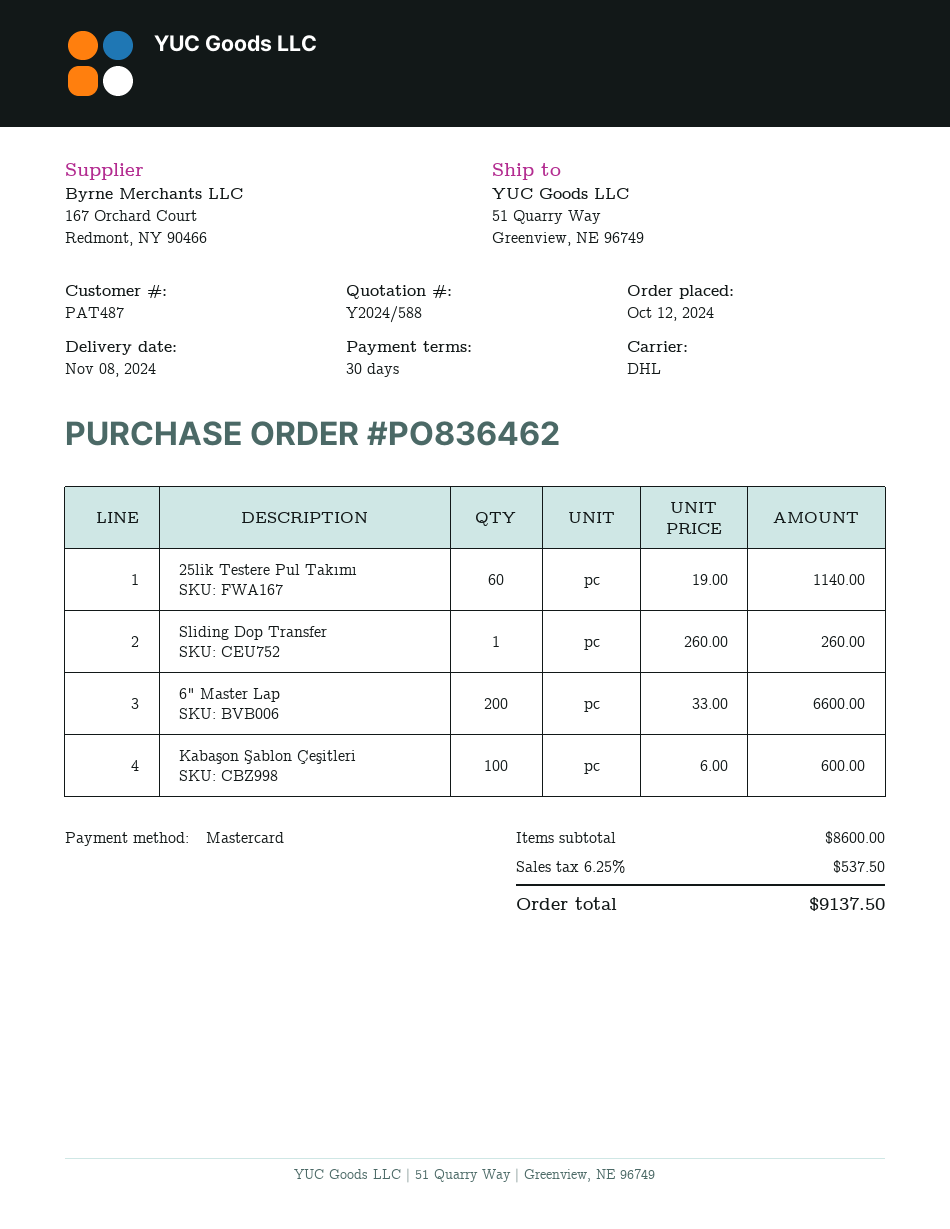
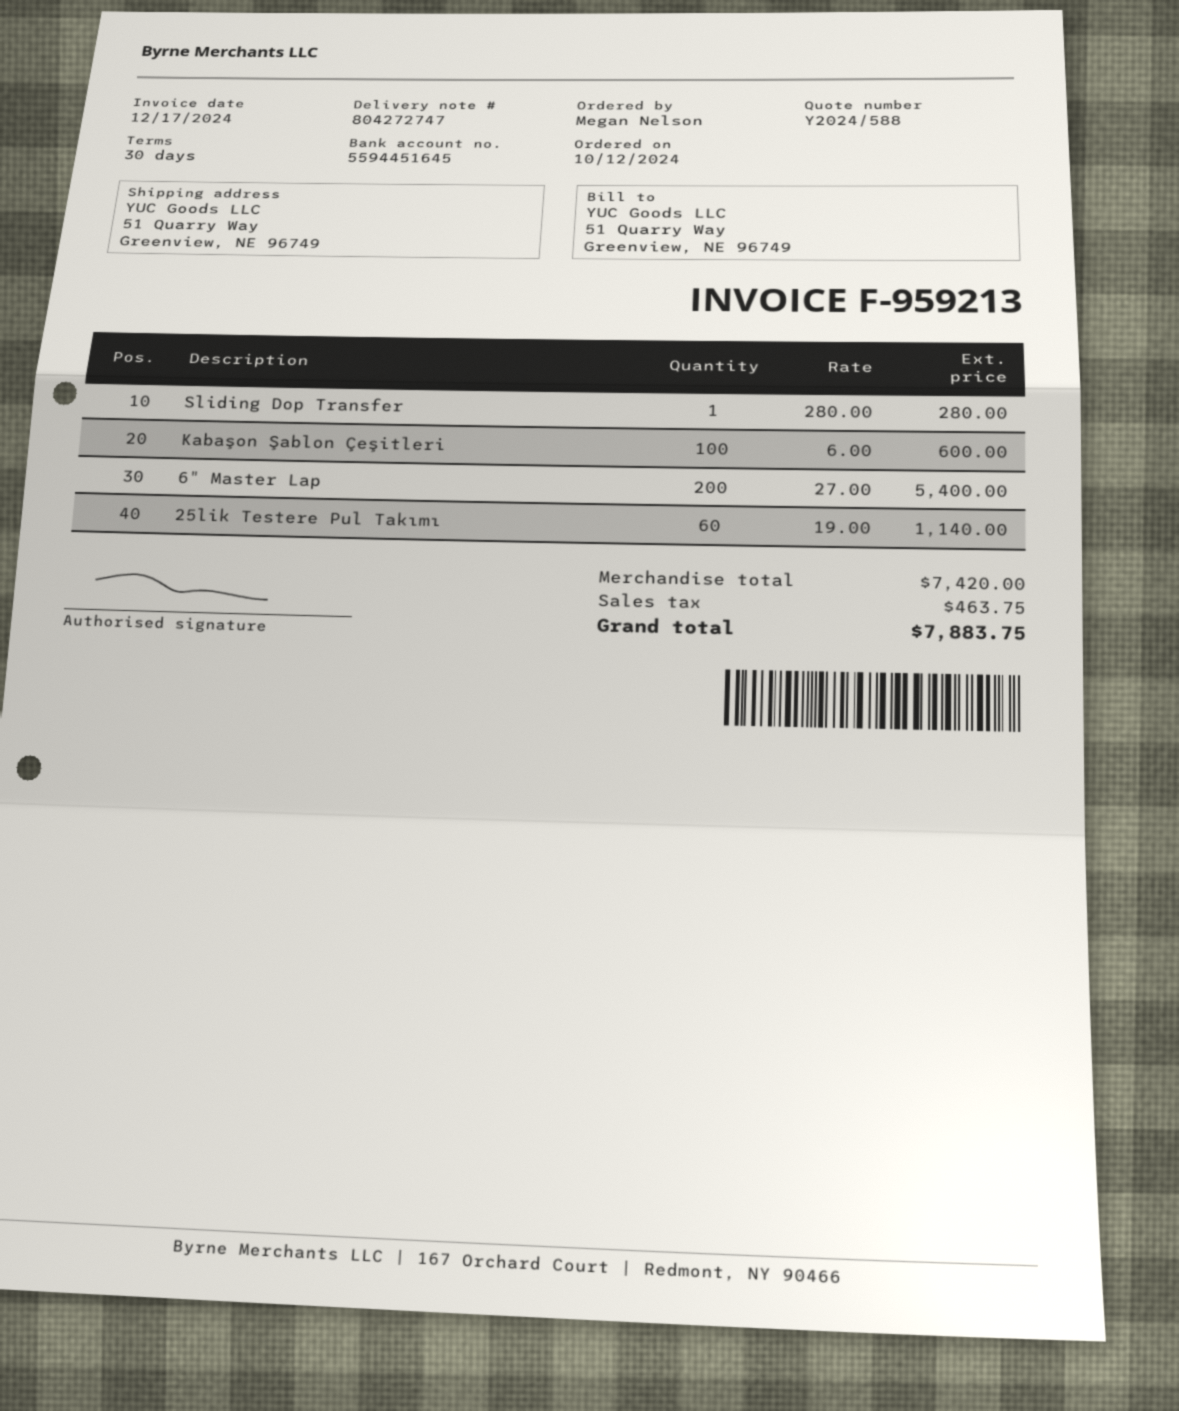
Sliding Dop Transfer: 1 x 260.00 = 260.00 -> 1 x 280.00 = 280.00
6" Master Lap: 200 x 33.00 = 6600.00 -> 200 x 27.00 = 5400.00
subtotal: 8600.00 -> 7420.00
tax: 537.50 -> 463.75
total: 9137.50 -> 7883.75

